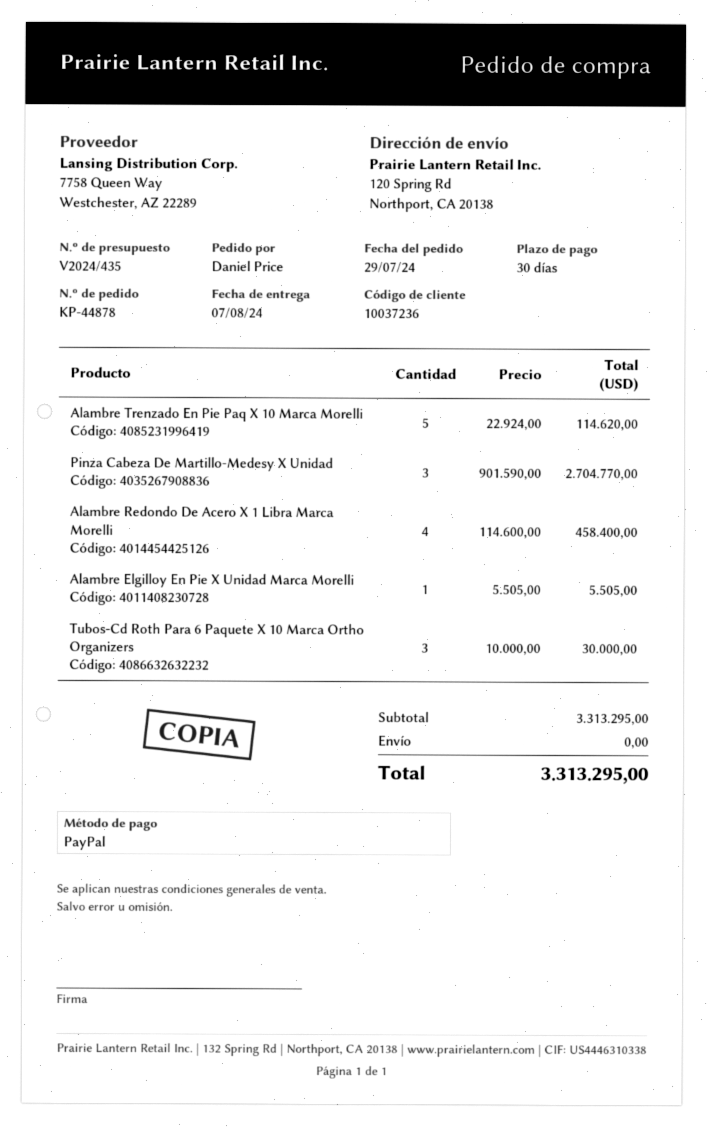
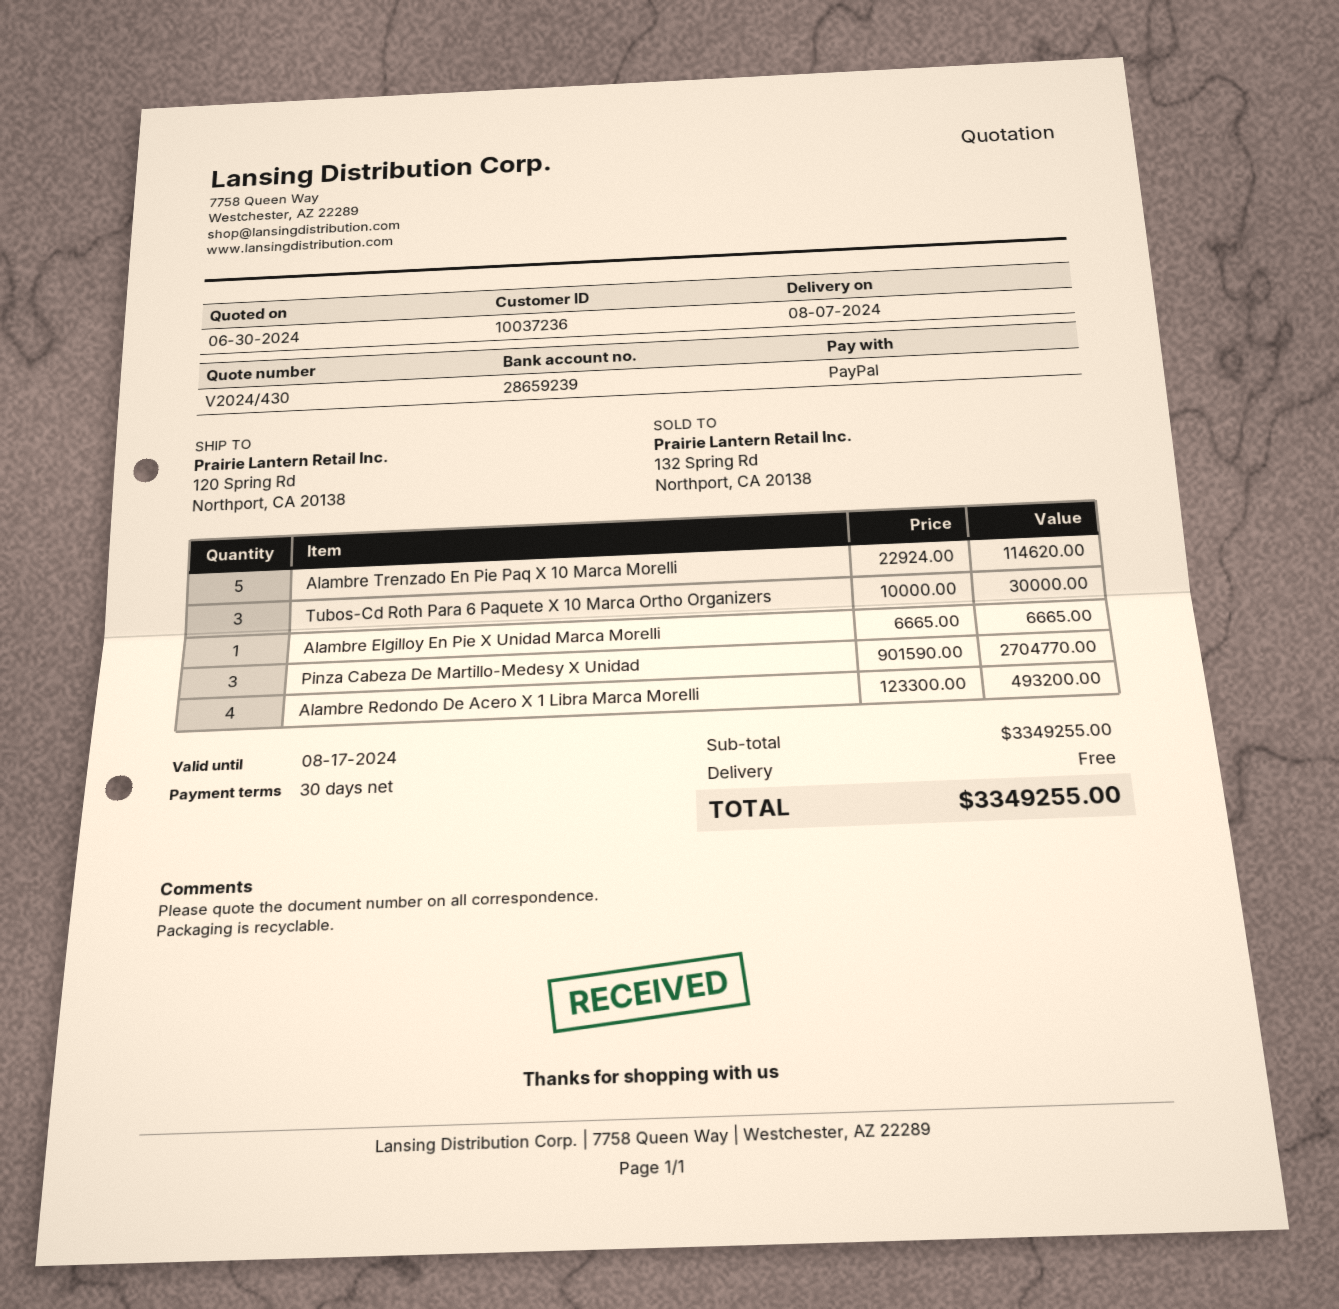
quote number: V2024/435 -> V2024/430
Alambre Redondo De Acero X 1 Libra Marca Morelli: 4 x 114600.00 = 458400.00 -> 4 x 123300.00 = 493200.00
Alambre Elgilloy En Pie X Unidad Marca Morelli: 1 x 5505.00 = 5505.00 -> 1 x 6665.00 = 6665.00
subtotal: 3313295.00 -> 3349255.00
total: 3313295.00 -> 3349255.00

